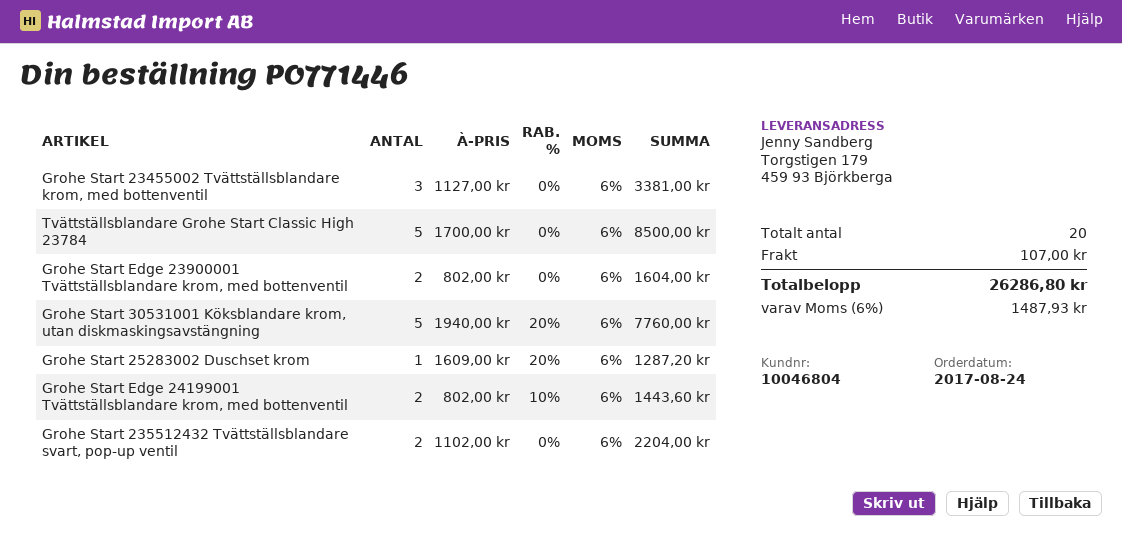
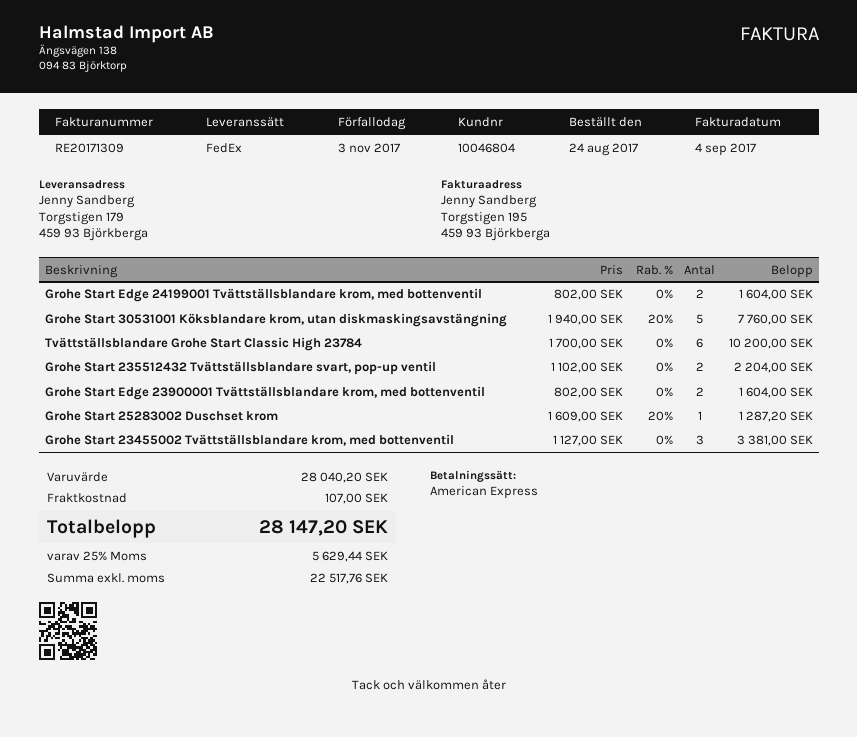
Tvättställsblandare Grohe Start Classic High 23784: 5 x 1700.00 = 8500.00 -> 6 x 1700.00 = 10200.00
Grohe Start Edge 24199001 Tvättställsblandare krom, med bottenventil: 2 x 802.00 - 10% = 1443.60 -> 2 x 802.00 = 1604.00
tax: 6% = 1487.93 -> 25% = 5629.44
total: 26286.80 -> 28147.20

